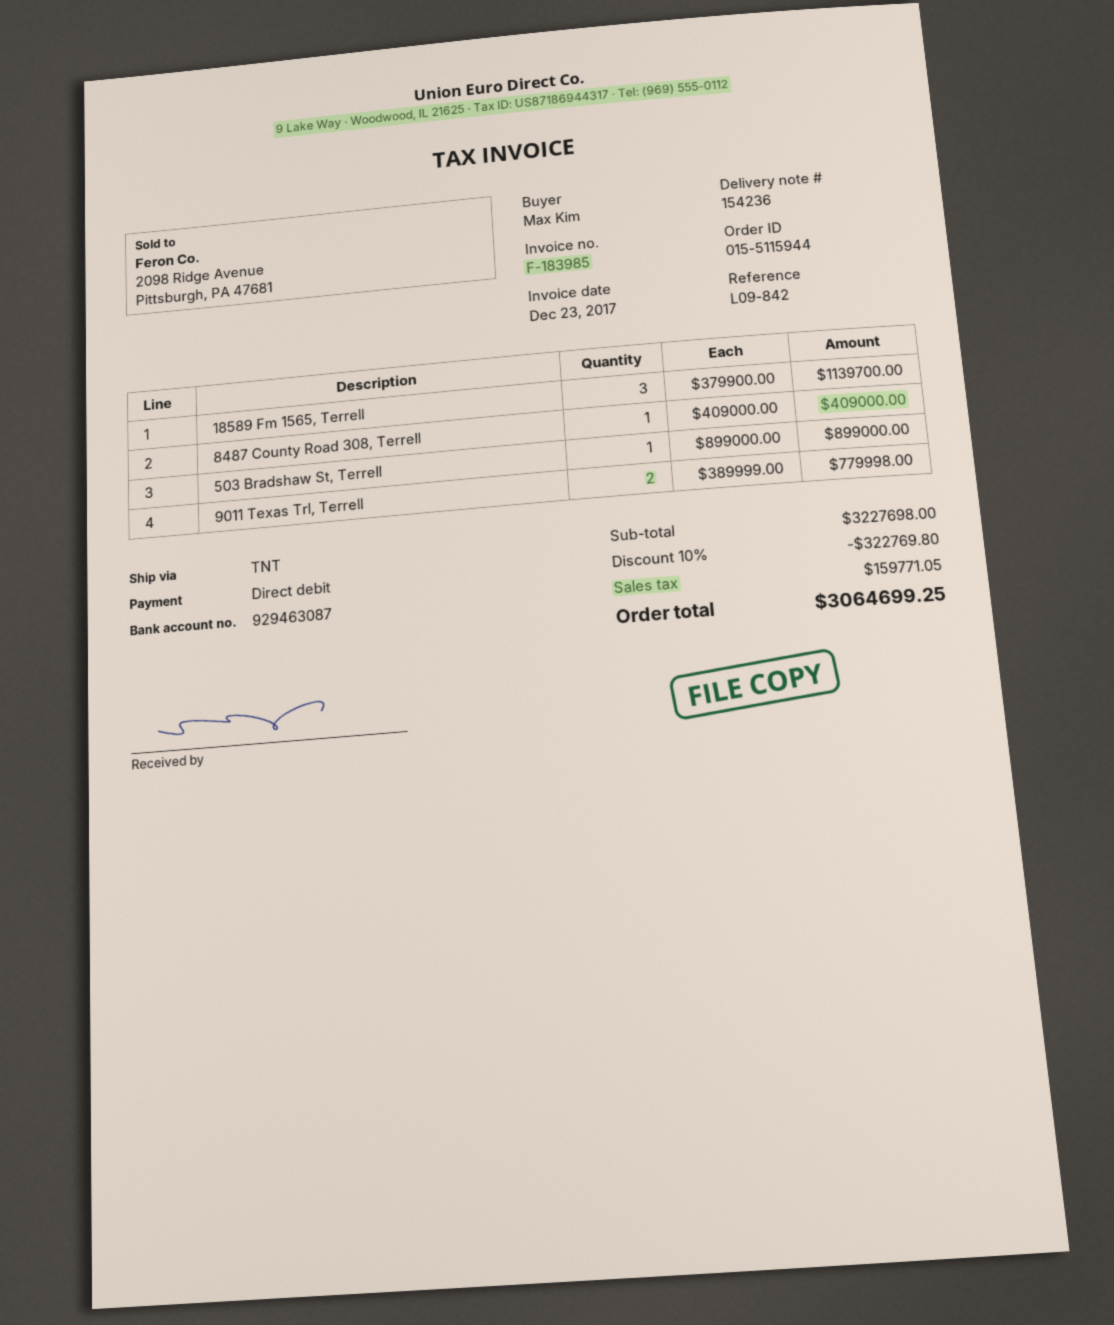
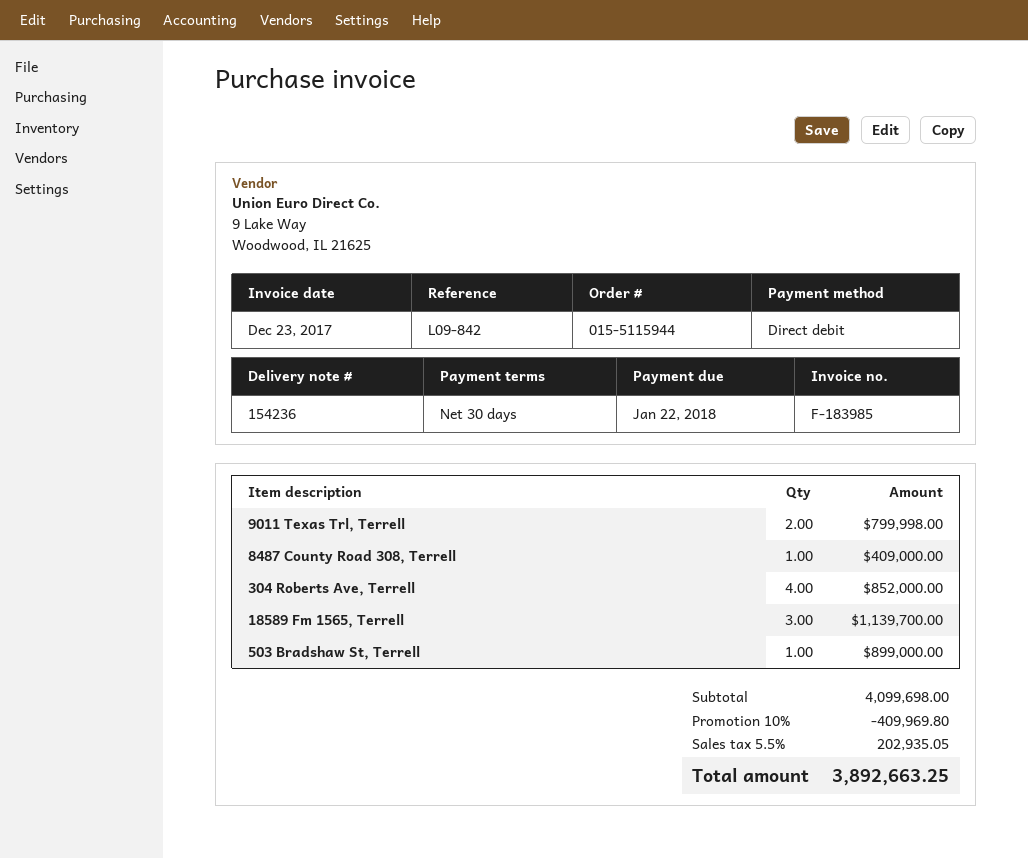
9011 Texas Trl, Terrell: 2 for 779998.00 -> 2 for 799998.00
304 Roberts Ave, Terrell: none -> 4 for 852000.00
subtotal: 3227698.00 -> 4099698.00
discount: 10% = 322769.80 -> 10% = 409969.80
tax: 159771.05 -> 202935.05
total: 3064699.25 -> 3892663.25

